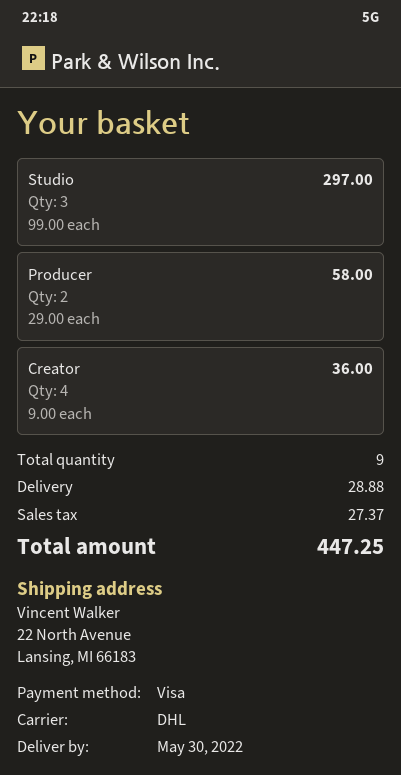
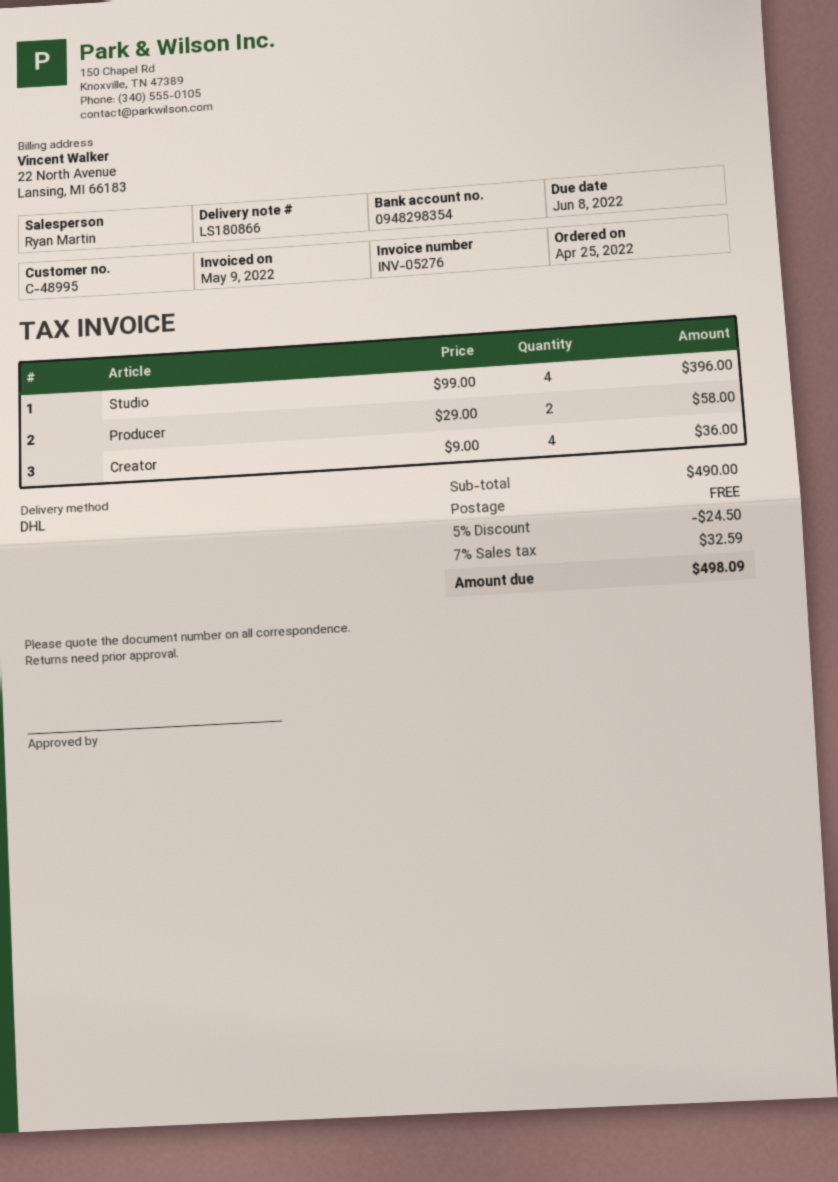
Studio: 3 x 99.00 = 297.00 -> 4 x 99.00 = 396.00
discount: none -> 5% = 24.50
shipping: 28.88 -> 0.00
tax: 27.37 -> 32.59
total: 447.25 -> 498.09

